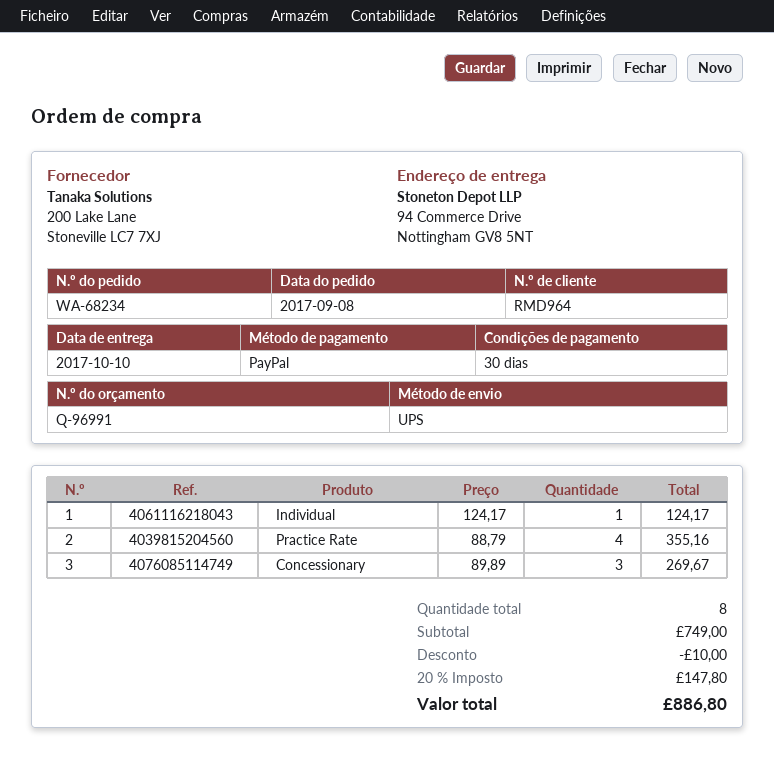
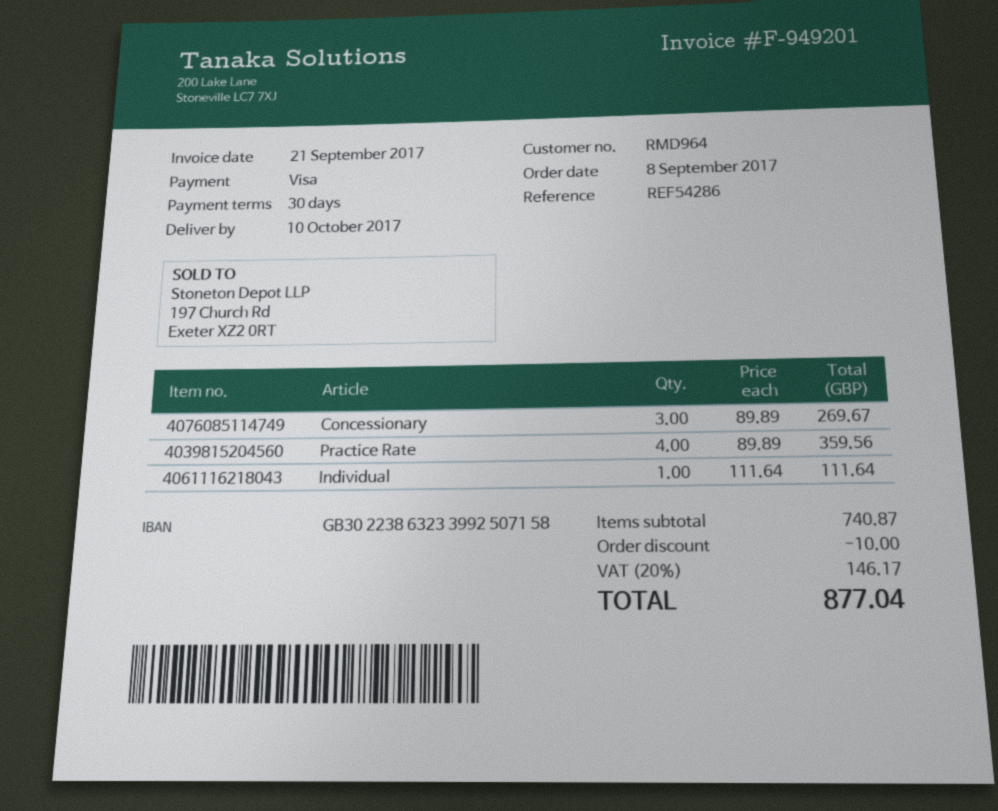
payment method: PayPal -> Visa
Individual: 1 x 124.17 = 124.17 -> 1 x 111.64 = 111.64
Practice Rate: 4 x 88.79 = 355.16 -> 4 x 89.89 = 359.56
subtotal: 749.00 -> 740.87
tax: 20% = 147.80 -> 20% = 146.17
total: 886.80 -> 877.04

